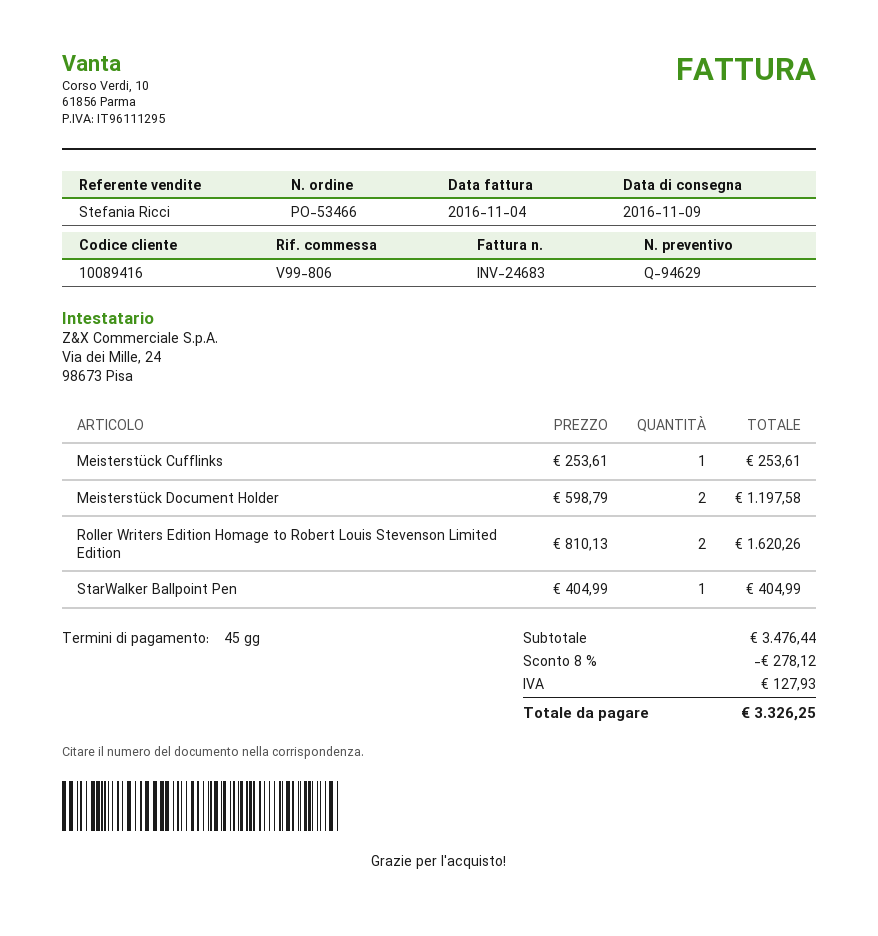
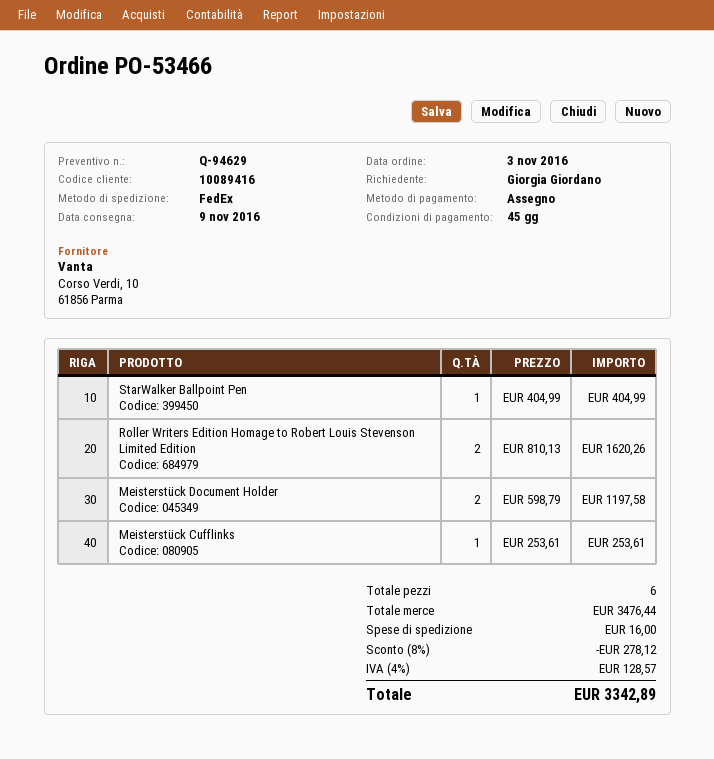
shipping: none -> 16.00
tax: 127.93 -> 128.57
total: 3326.25 -> 3342.89

